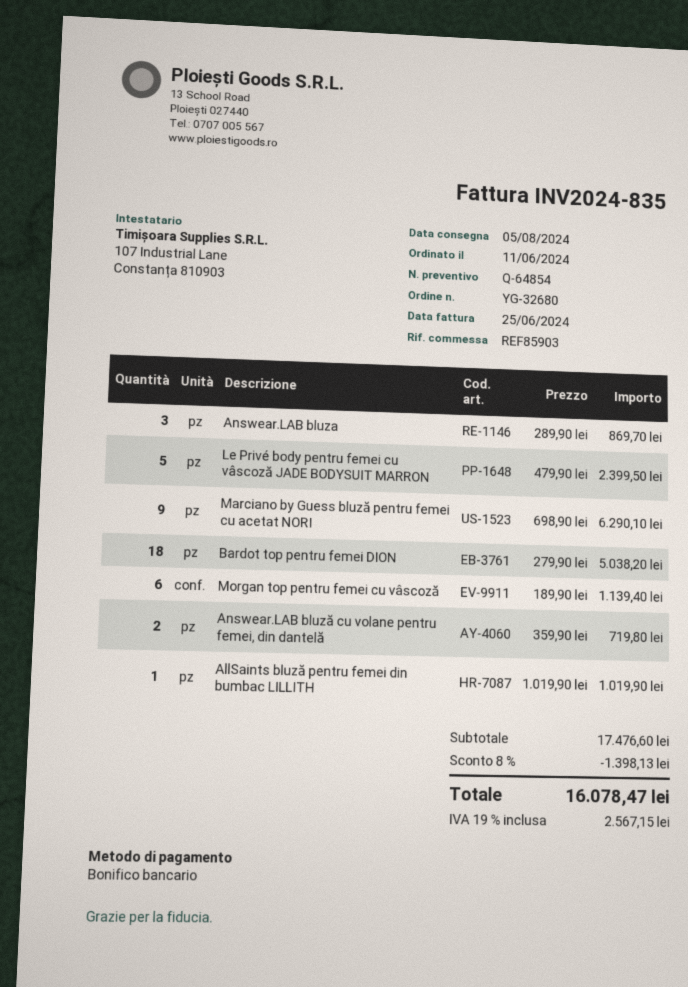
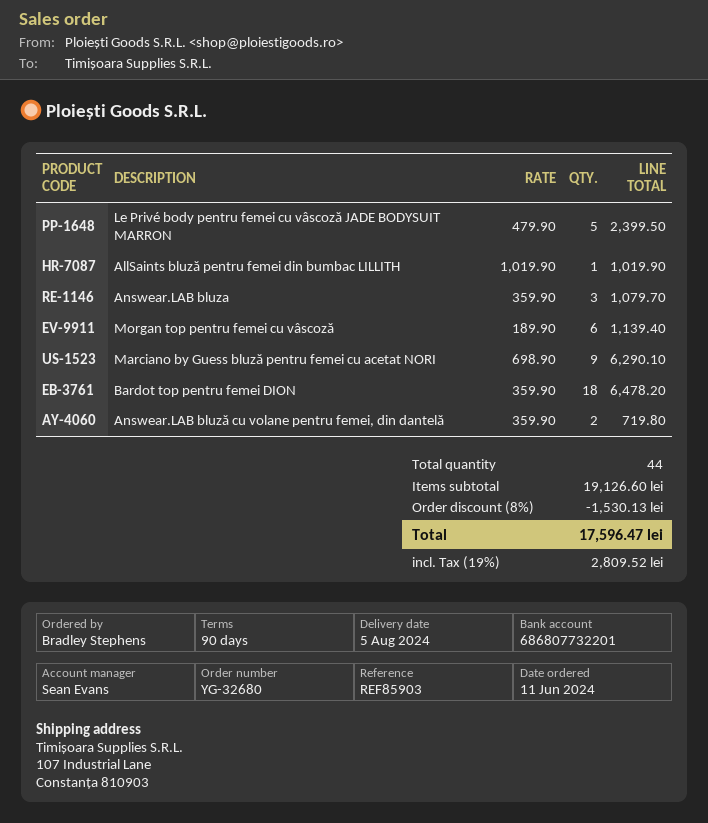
Answear.LAB bluza: 3 x 289.90 = 869.70 -> 3 x 359.90 = 1079.70
Bardot top pentru femei DION: 18 x 279.90 = 5038.20 -> 18 x 359.90 = 6478.20
subtotal: 17476.60 -> 19126.60
discount: 8% = 1398.13 -> 8% = 1530.13
tax: 19% = 2567.15 -> 19% = 2809.52
total: 16078.47 -> 17596.47

